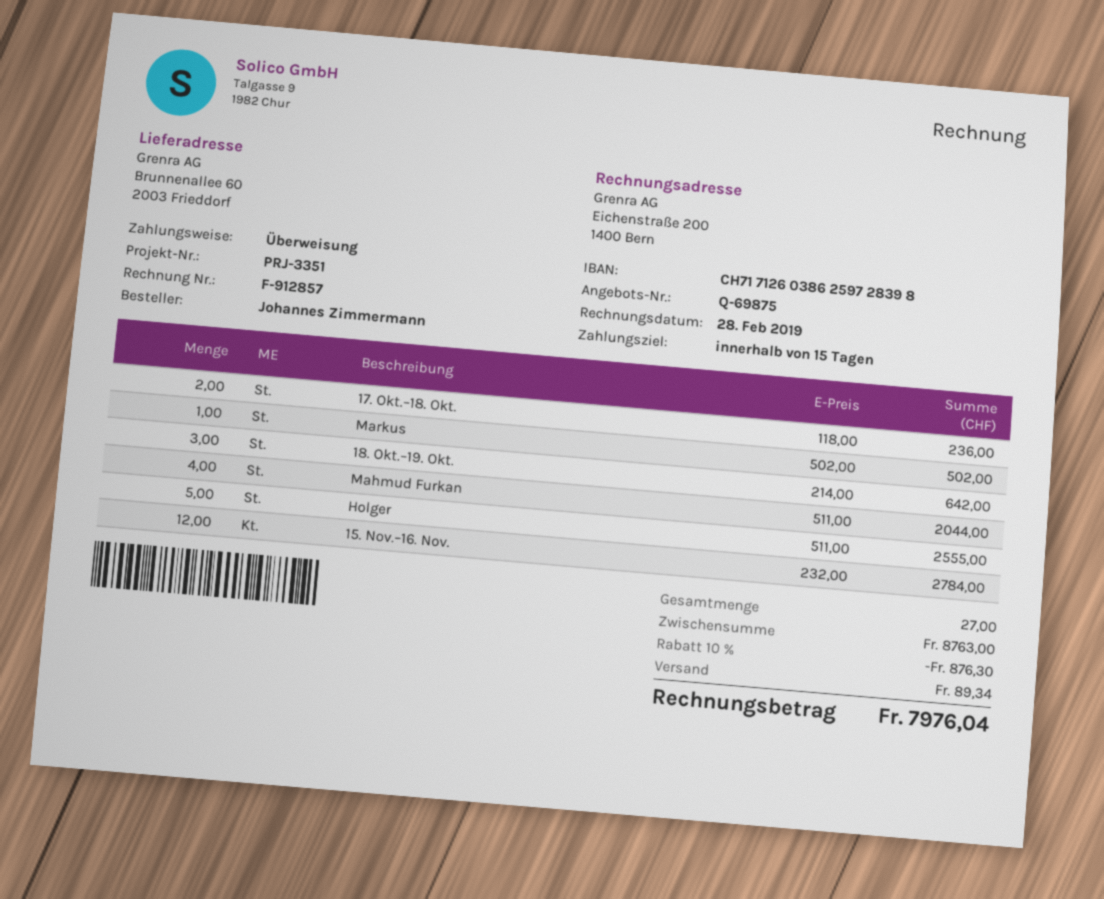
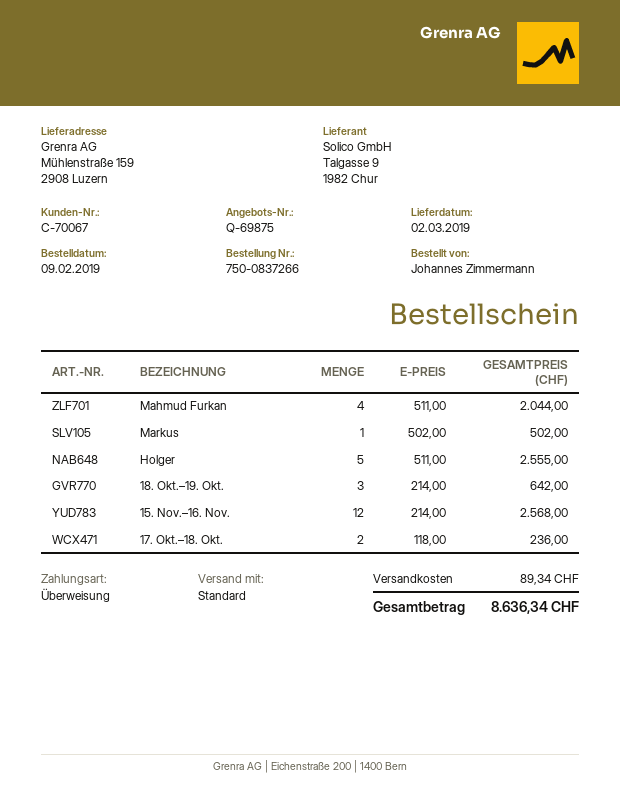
ship to: Brunnenallee 60, 2003 Frieddorf -> Mühlenstraße 159, 2908 Luzern
15. Nov.–16. Nov.: 12 x 232.00 = 2784.00 -> 12 x 214.00 = 2568.00
discount: 10% = 876.30 -> none
total: 7976.04 -> 8636.34

